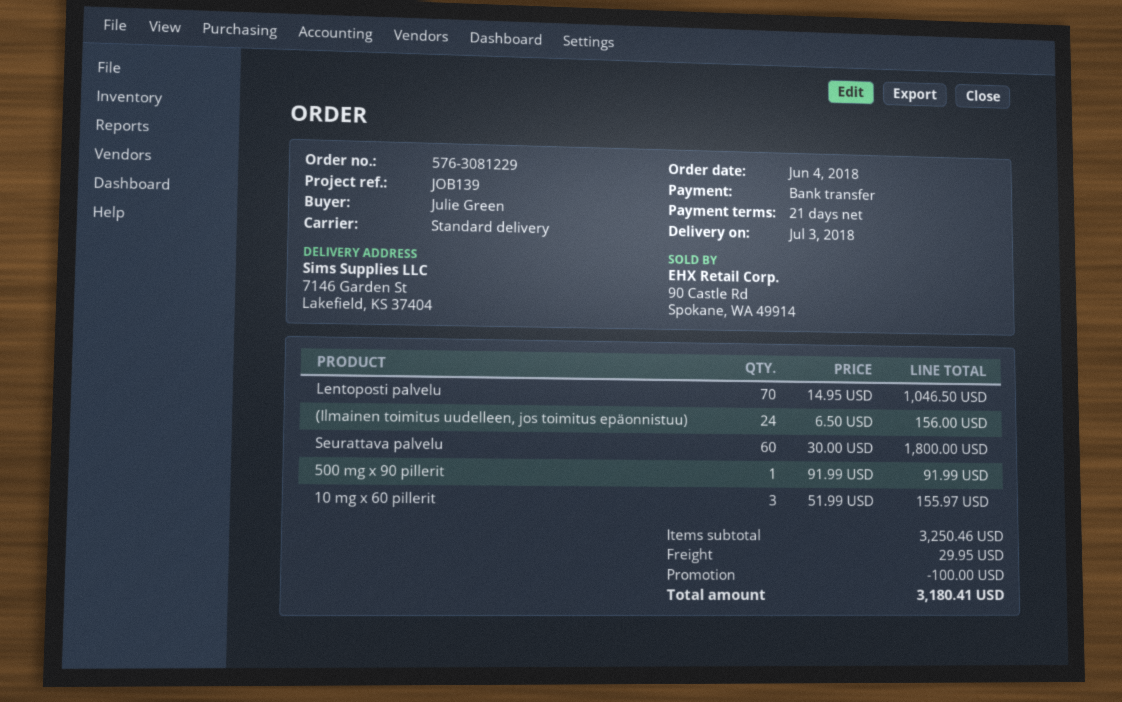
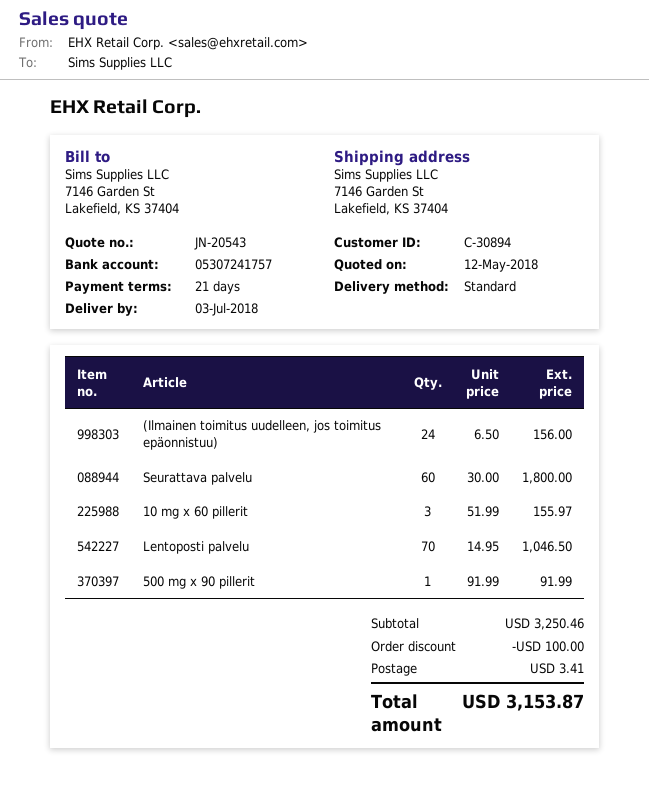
shipping: 29.95 -> 3.41
total: 3180.41 -> 3153.87

